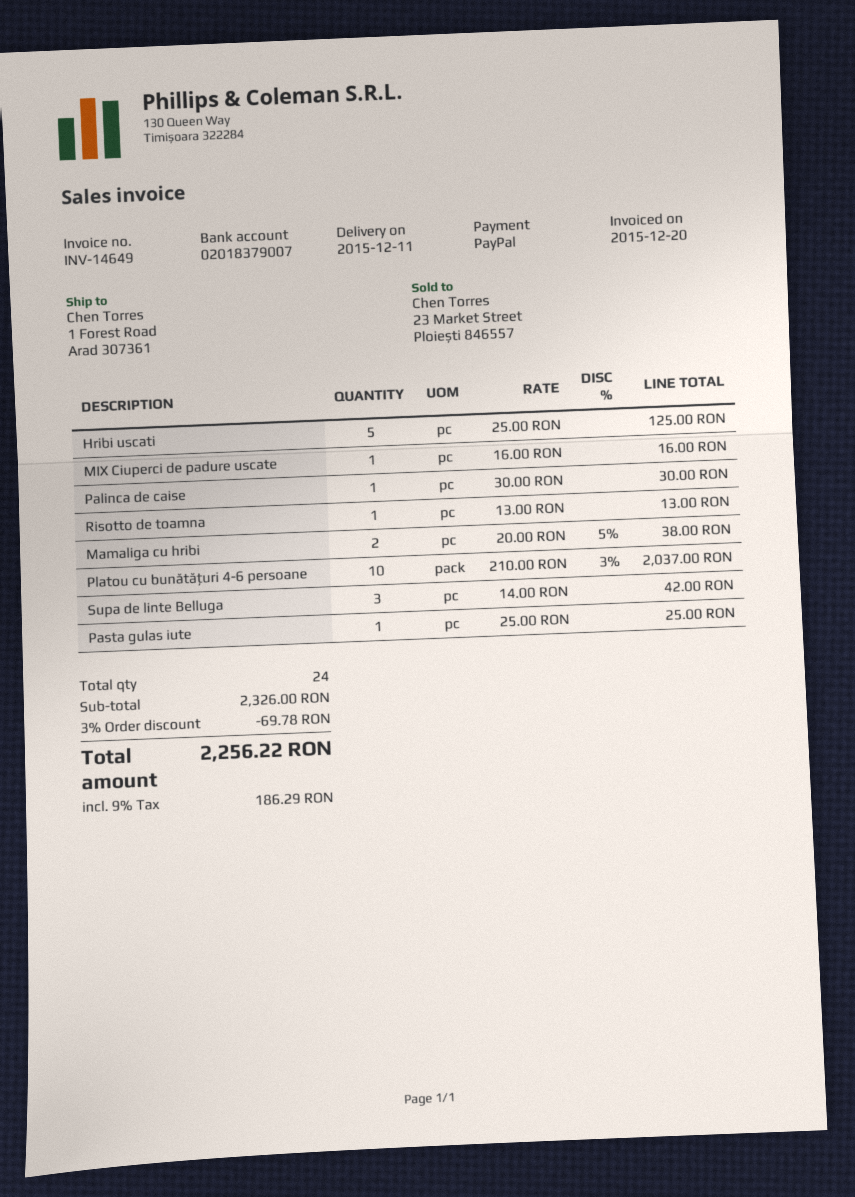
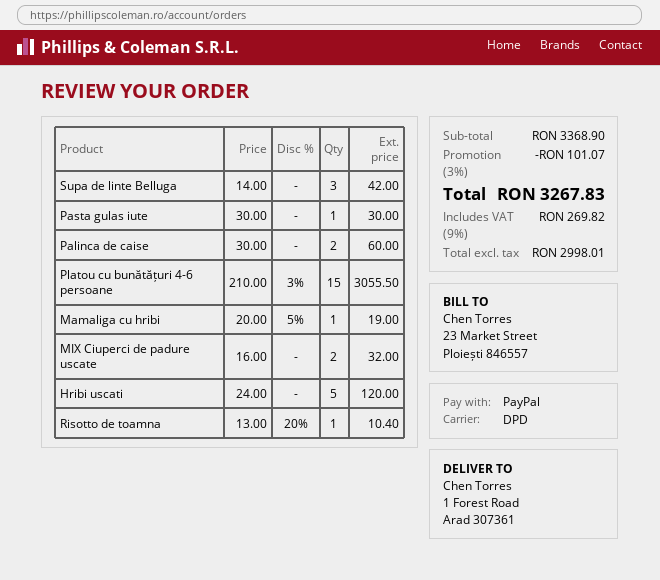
Hribi uscati: 5 x 25.00 = 125.00 -> 5 x 24.00 = 120.00
MIX Ciuperci de padure uscate: 1 x 16.00 = 16.00 -> 2 x 16.00 = 32.00
Palinca de caise: 1 x 30.00 = 30.00 -> 2 x 30.00 = 60.00
Risotto de toamna: 1 x 13.00 = 13.00 -> 1 x 13.00 - 20% = 10.40
Mamaliga cu hribi: 2 x 20.00 - 5% = 38.00 -> 1 x 20.00 - 5% = 19.00
Platou cu bunătățuri 4-6 persoane: 10 x 210.00 - 3% = 2037.00 -> 15 x 210.00 - 3% = 3055.50
Pasta gulas iute: 1 x 25.00 = 25.00 -> 1 x 30.00 = 30.00
subtotal: 2326.00 -> 3368.90
discount: 3% = 69.78 -> 3% = 101.07
tax: 9% = 186.29 -> 9% = 269.82
total: 2256.22 -> 3267.83

